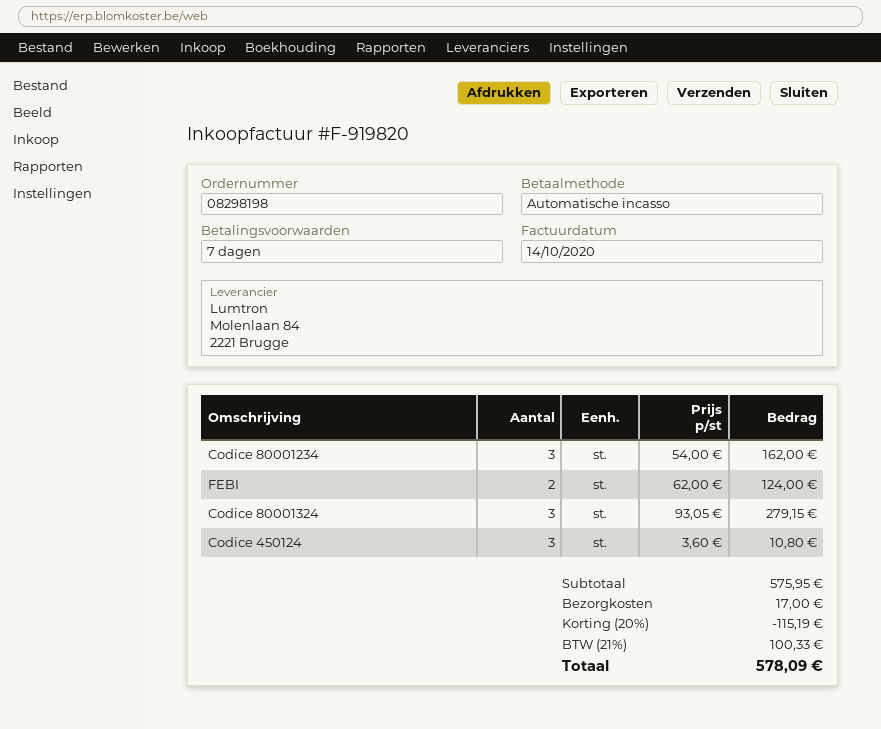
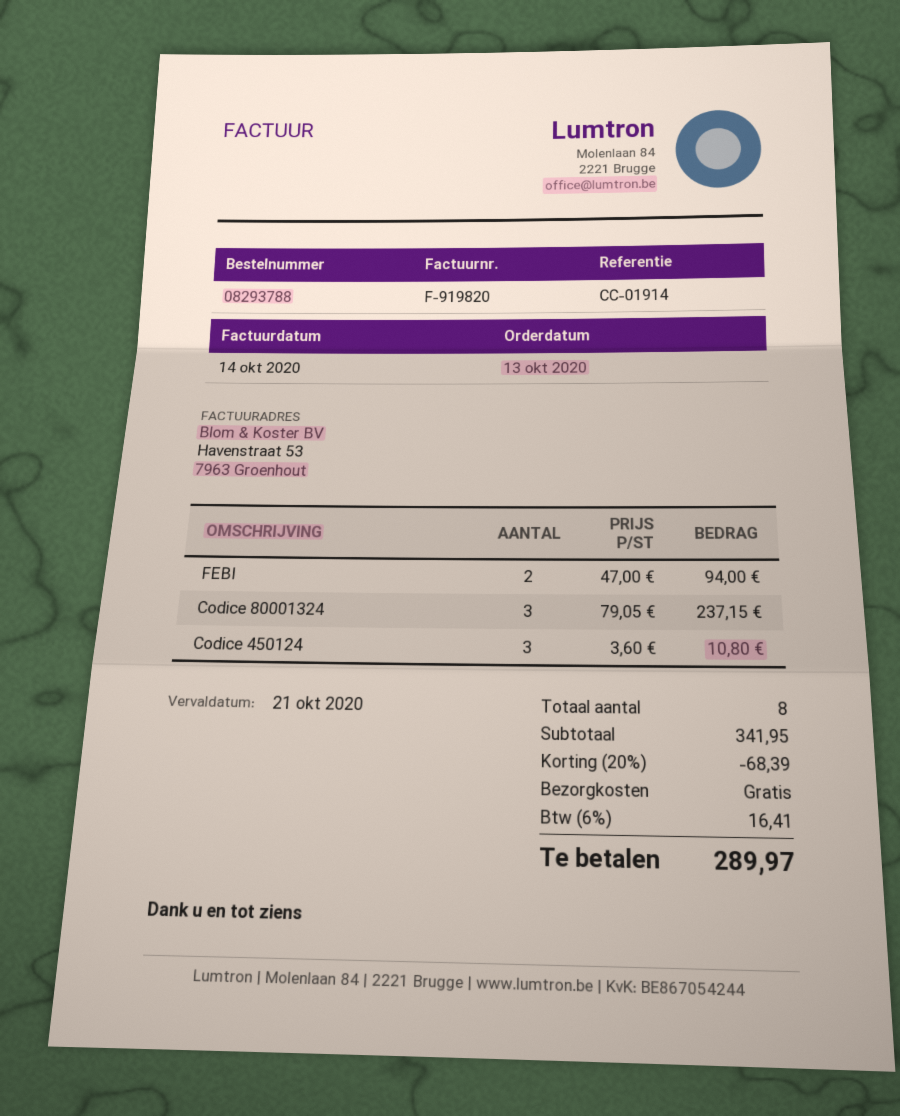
order number: 08298198 -> 08293788
Codice 80001234: 3 x 54.00 = 162.00 -> none
FEBI: 2 x 62.00 = 124.00 -> 2 x 47.00 = 94.00
Codice 80001324: 3 x 93.05 = 279.15 -> 3 x 79.05 = 237.15
subtotal: 575.95 -> 341.95
discount: 20% = 115.19 -> 20% = 68.39
shipping: 17.00 -> 0.00
tax: 21% = 100.33 -> 6% = 16.41
total: 578.09 -> 289.97

